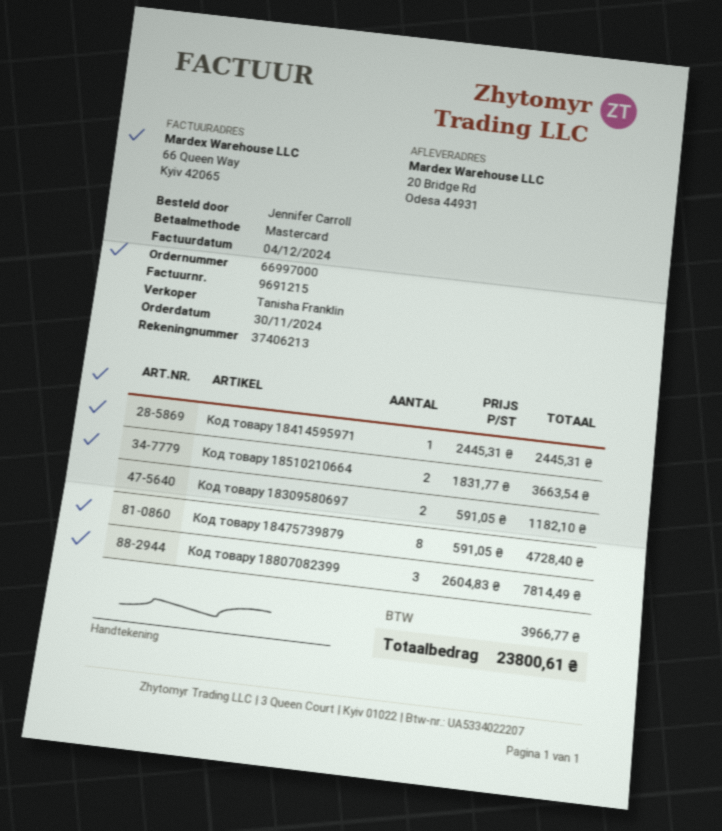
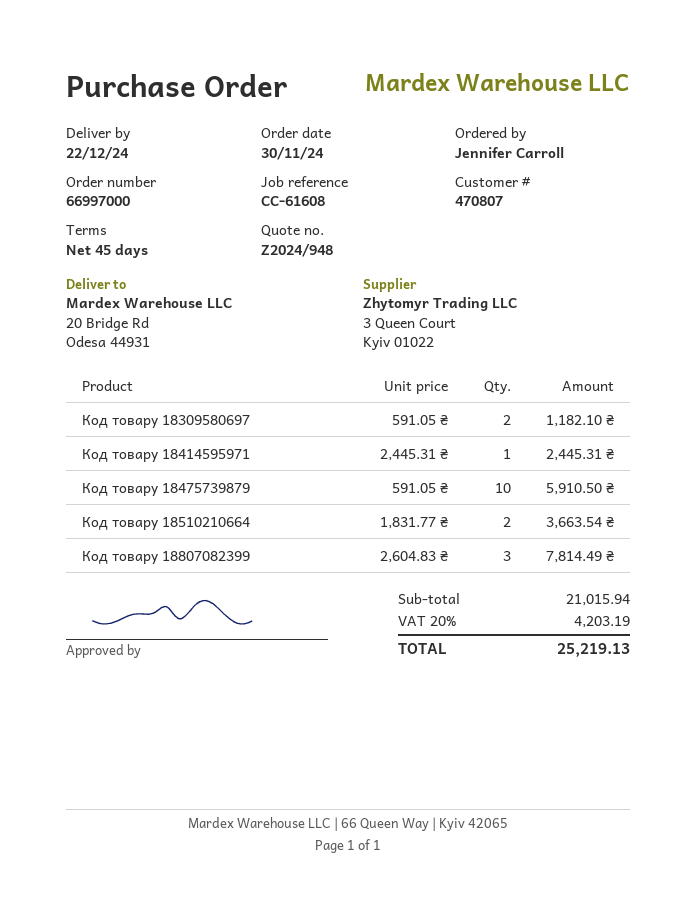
Код товару 18475739879: 8 x 591.05 = 4728.40 -> 10 x 591.05 = 5910.50
tax: 3966.77 -> 4203.19
total: 23800.61 -> 25219.13

